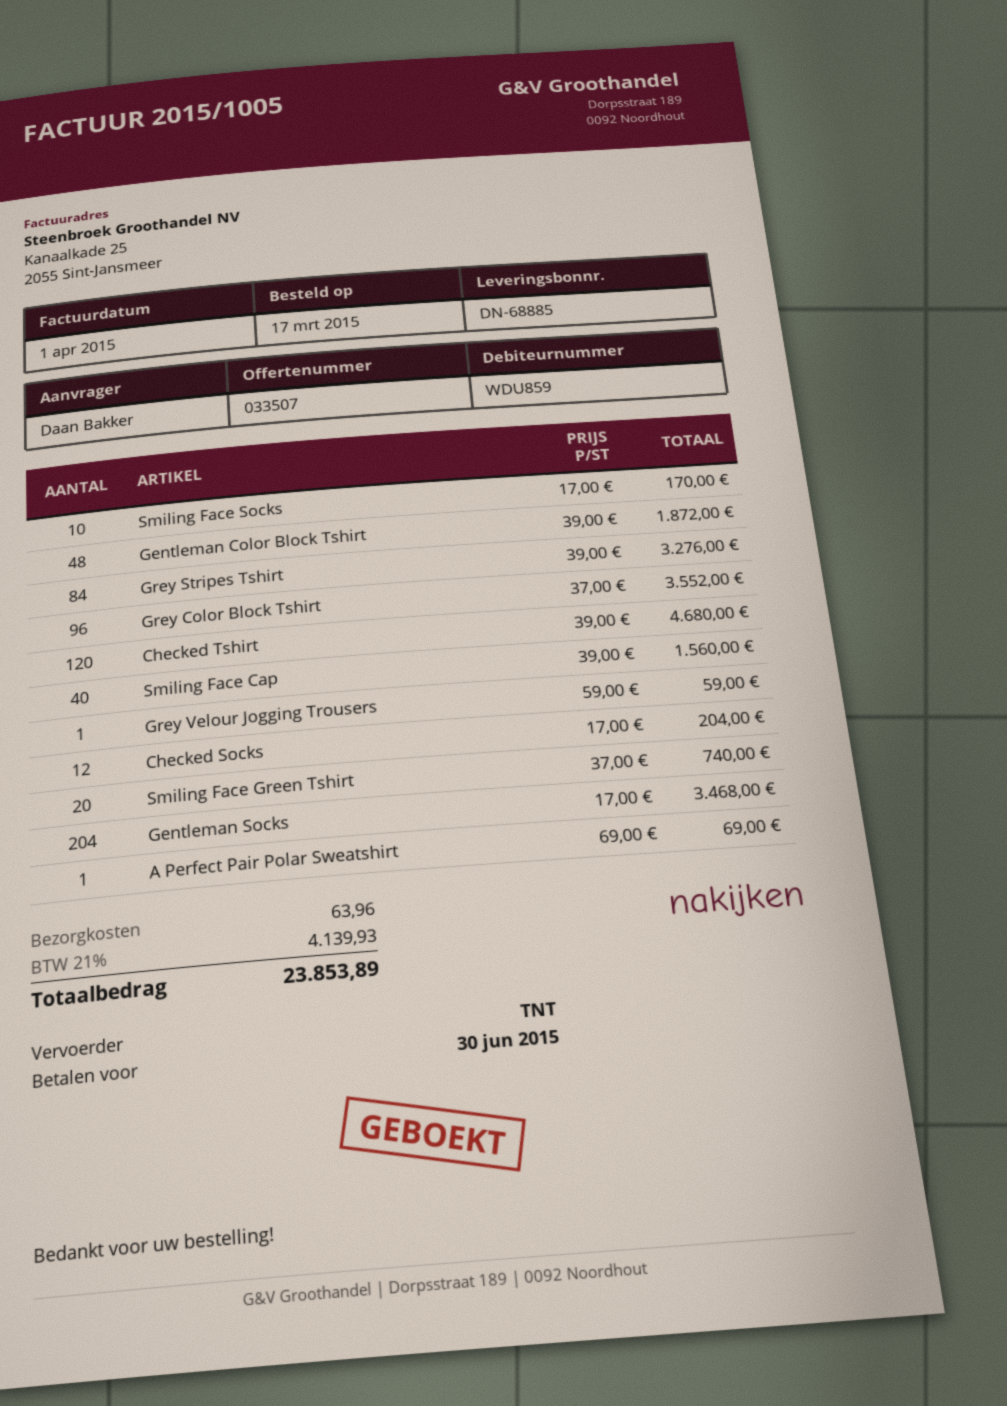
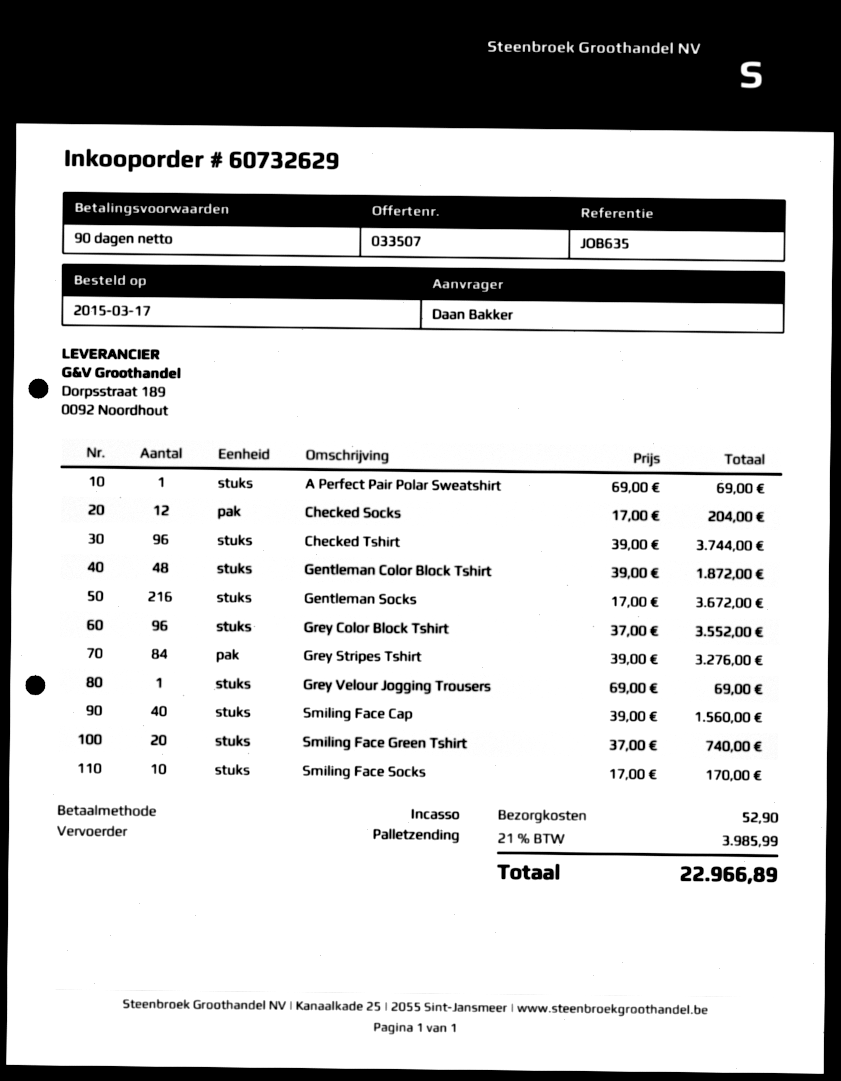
shipping method: TNT -> pallet freight
Checked Tshirt: 120 x 39.00 = 4680.00 -> 96 x 39.00 = 3744.00
Grey Velour Jogging Trousers: 1 x 59.00 = 59.00 -> 1 x 69.00 = 69.00
Gentleman Socks: 204 x 17.00 = 3468.00 -> 216 x 17.00 = 3672.00
shipping: 63.96 -> 52.90
tax: 21% = 4139.93 -> 21% = 3985.99
total: 23853.89 -> 22966.89

